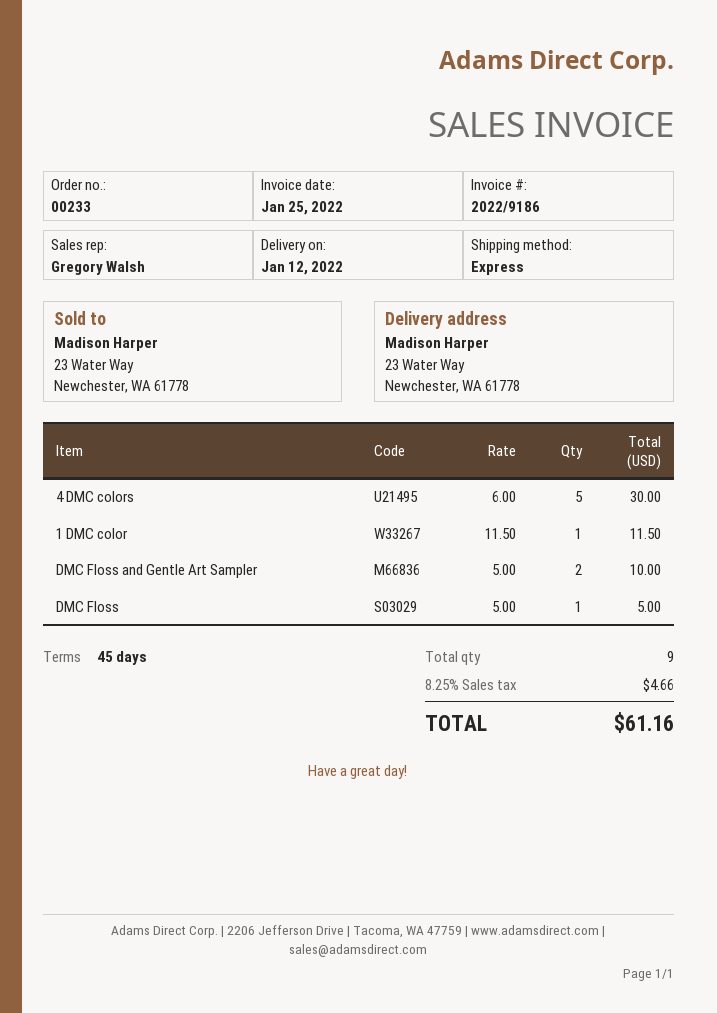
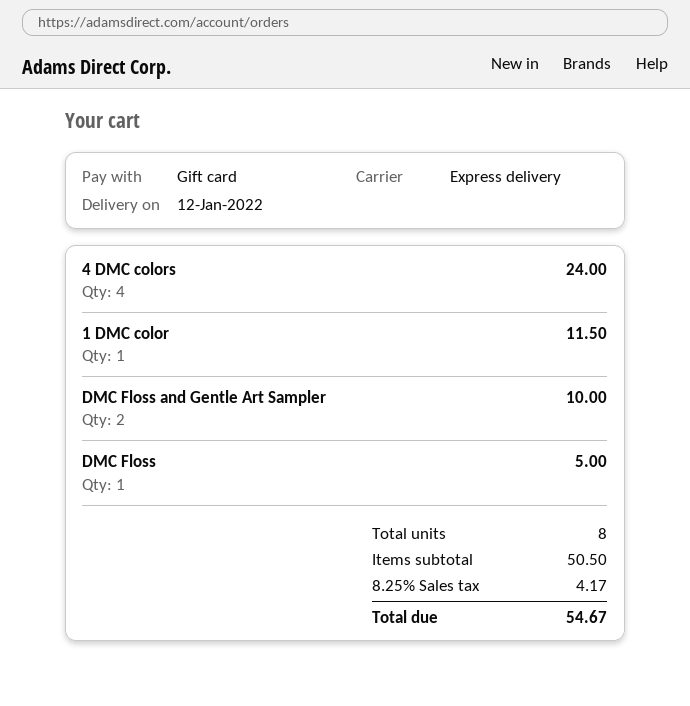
4 DMC colors: 5 for 30.00 -> 4 for 24.00
total quantity: 9 -> 8
tax: 8.25% = 4.66 -> 8.25% = 4.17
total: 61.16 -> 54.67

